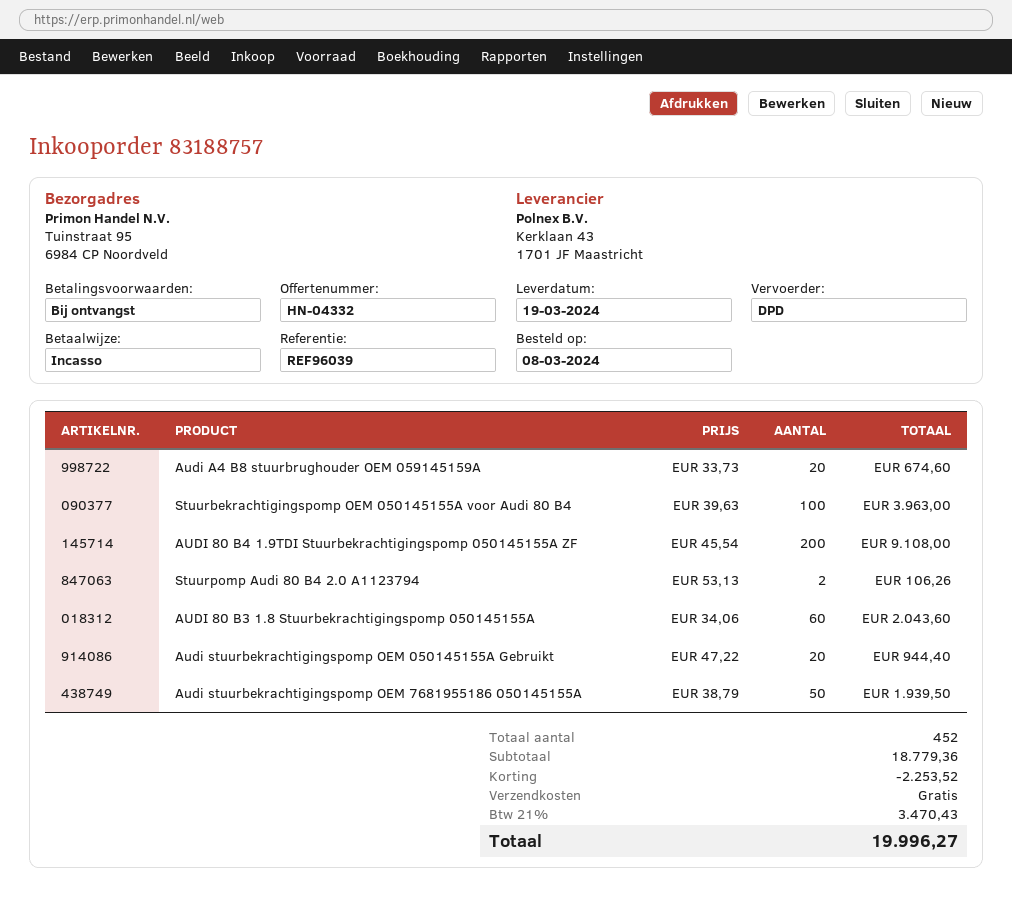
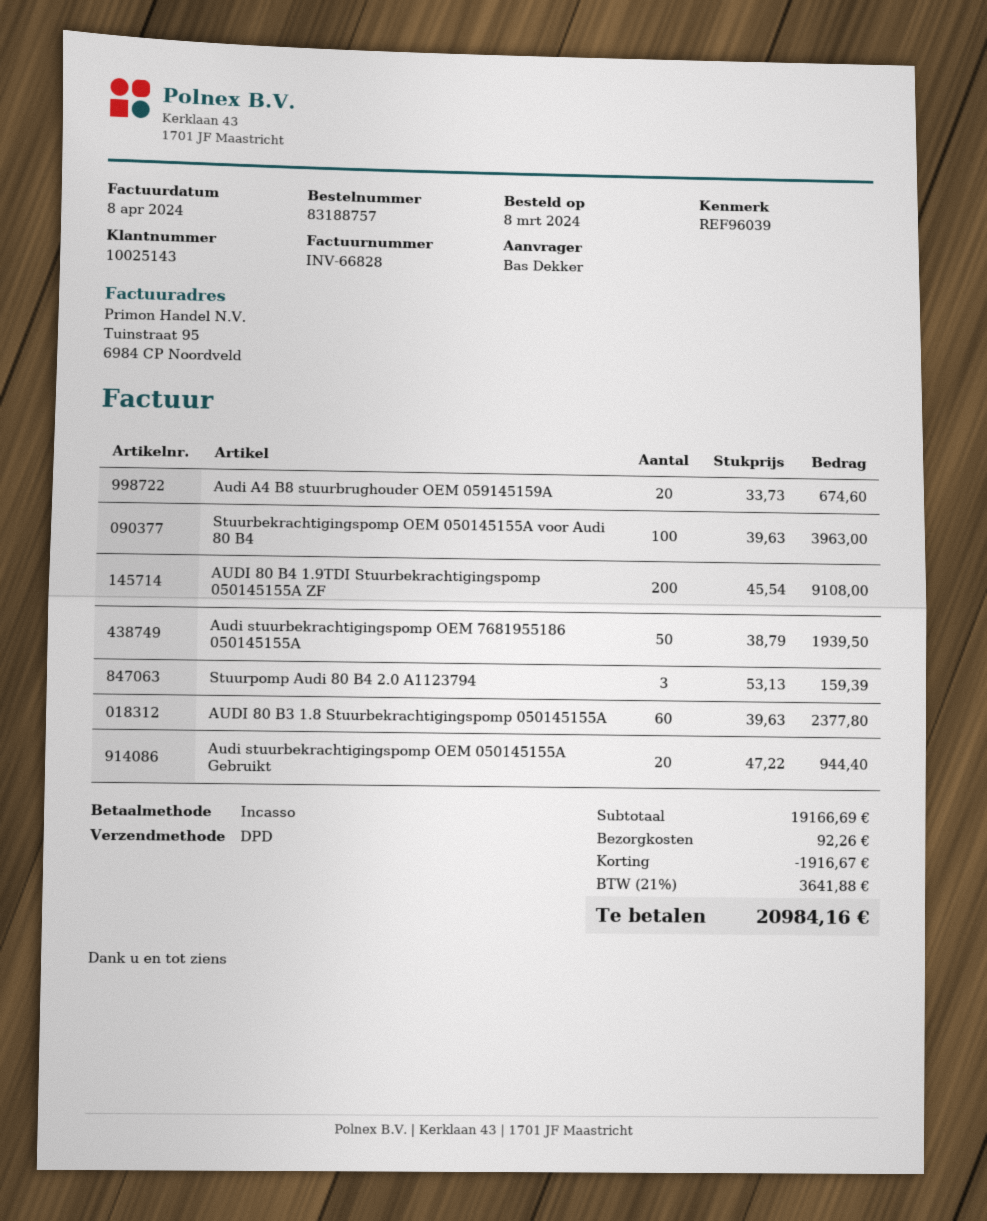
Stuurpomp Audi 80 B4 2.0 A1123794: 2 x 53.13 = 106.26 -> 3 x 53.13 = 159.39
AUDI 80 B3 1.8 Stuurbekrachtigingspomp 050145155A: 60 x 34.06 = 2043.60 -> 60 x 39.63 = 2377.80
subtotal: 18779.36 -> 19166.69
discount: 2253.52 -> 1916.67
shipping: 0.00 -> 92.26
tax: 21% = 3470.43 -> 21% = 3641.88
total: 19996.27 -> 20984.16

